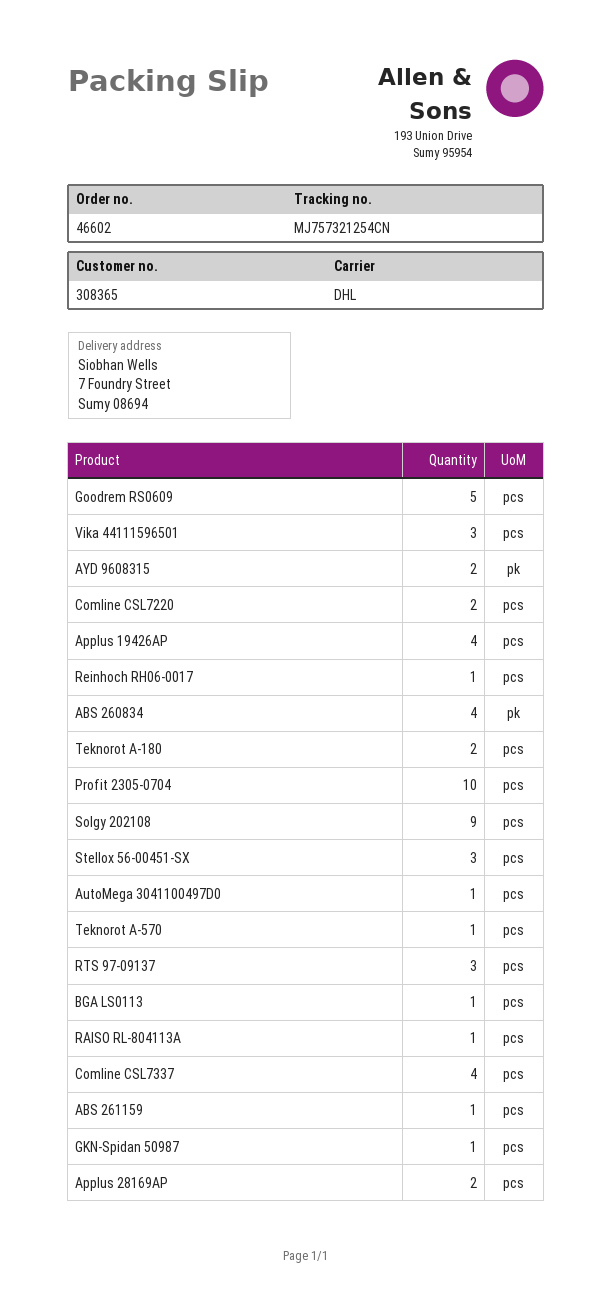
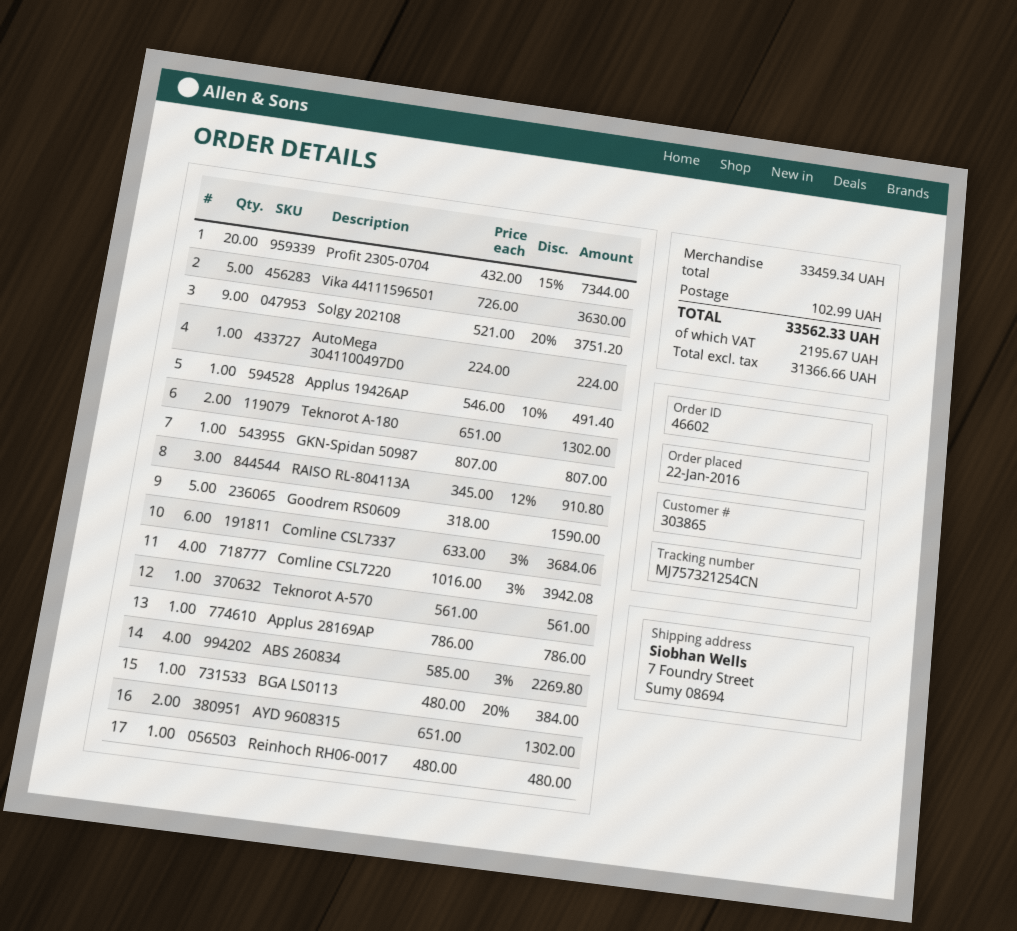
customer number: 308365 -> 303865
Vika 44111596501: 3 -> 5
Comline CSL7220: 2 -> 4
Applus 19426AP: 4 -> 1
Profit 2305-0704: 10 -> 20
Stellox 56-00451-SX: 3 -> none
RTS 97-09137: 3 -> none
RAISO RL-804113A: 1 -> 3
Comline CSL7337: 4 -> 6
ABS 261159: 1 -> none
Applus 28169AP: 2 -> 1

